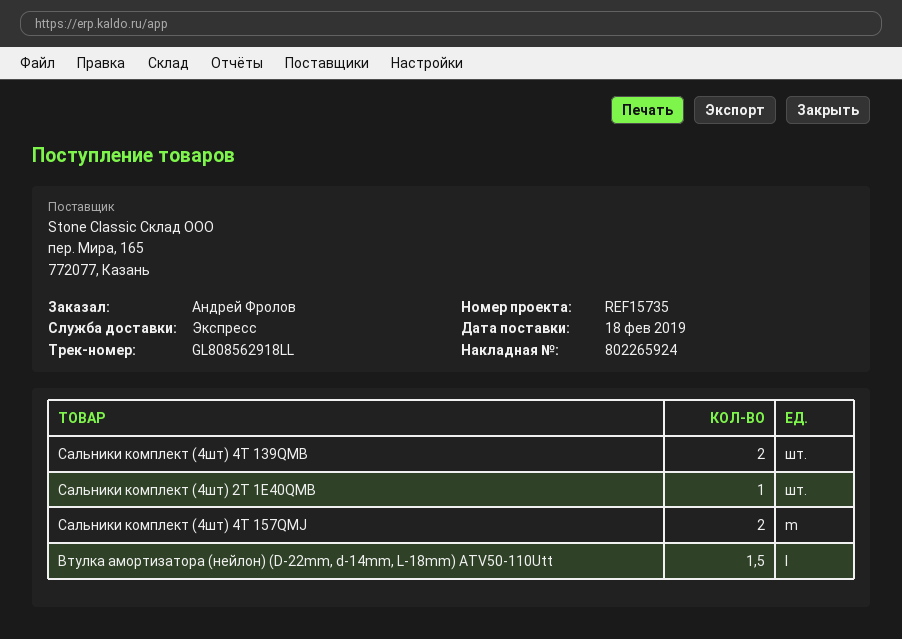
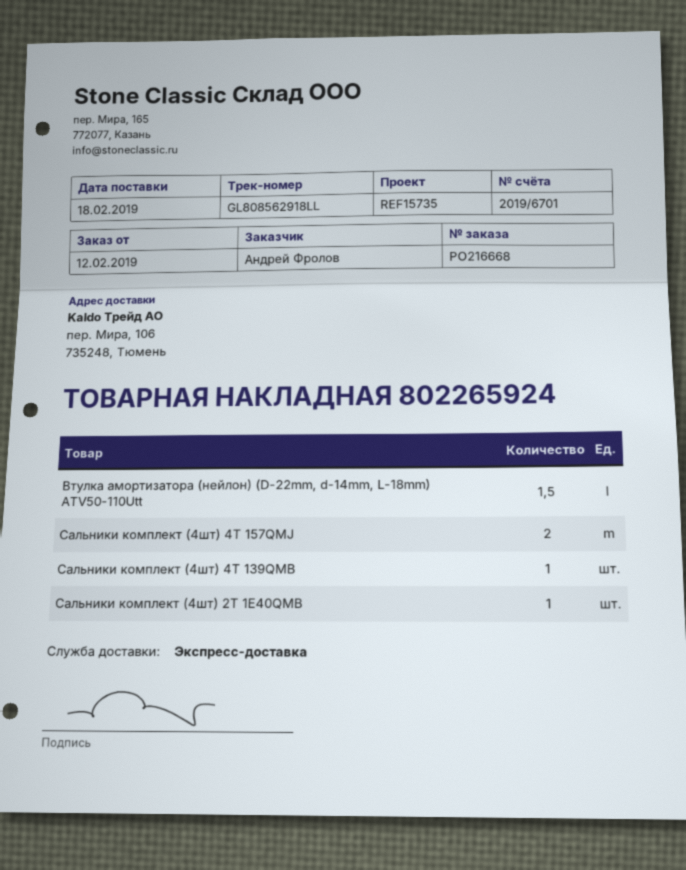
Сальники комплект (4шт) 4Т 139QMB: 2 -> 1

